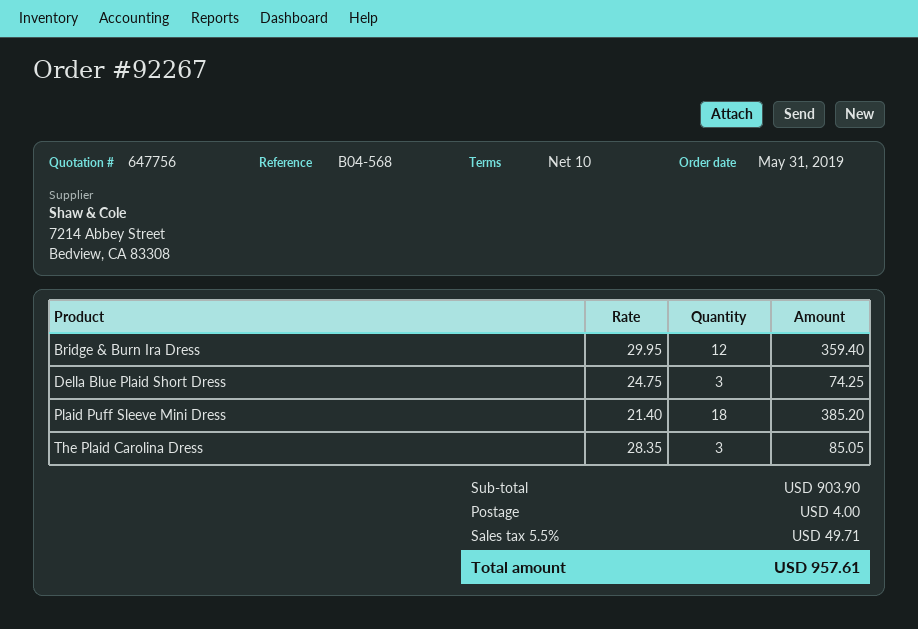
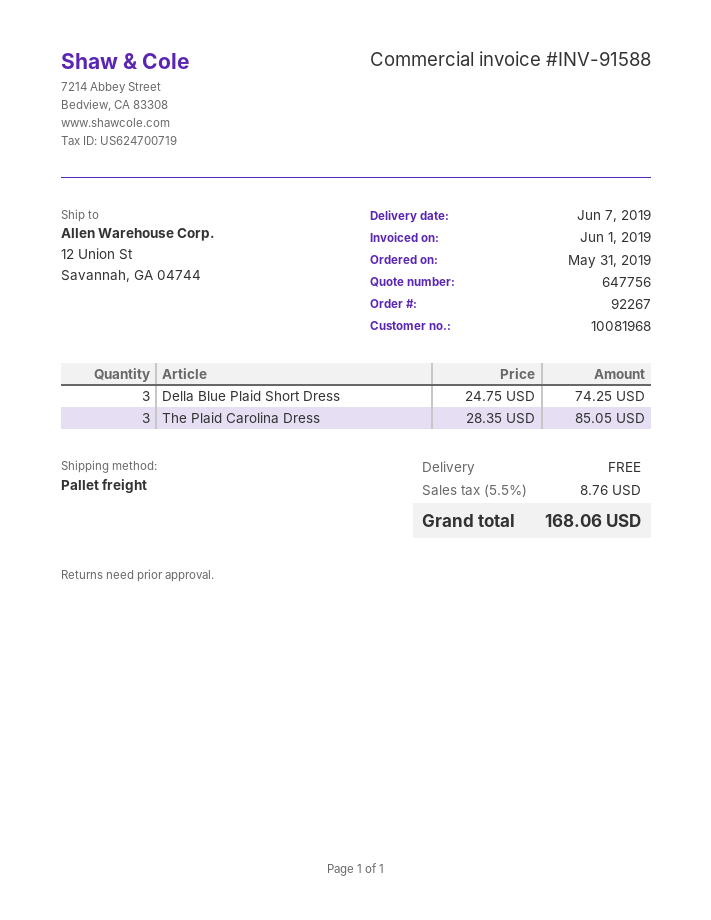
Bridge & Burn Ira Dress: 12 x 29.95 = 359.40 -> none
Plaid Puff Sleeve Mini Dress: 18 x 21.40 = 385.20 -> none
shipping: 4.00 -> 0.00
tax: 5.5% = 49.71 -> 5.5% = 8.76
total: 957.61 -> 168.06

